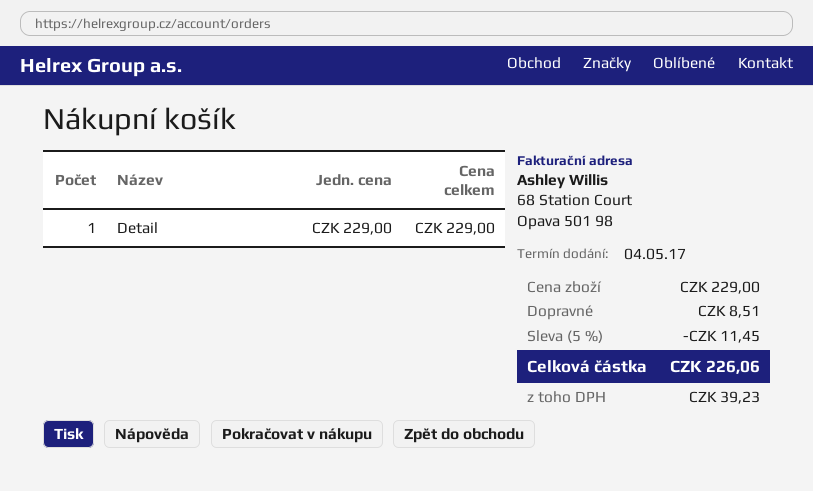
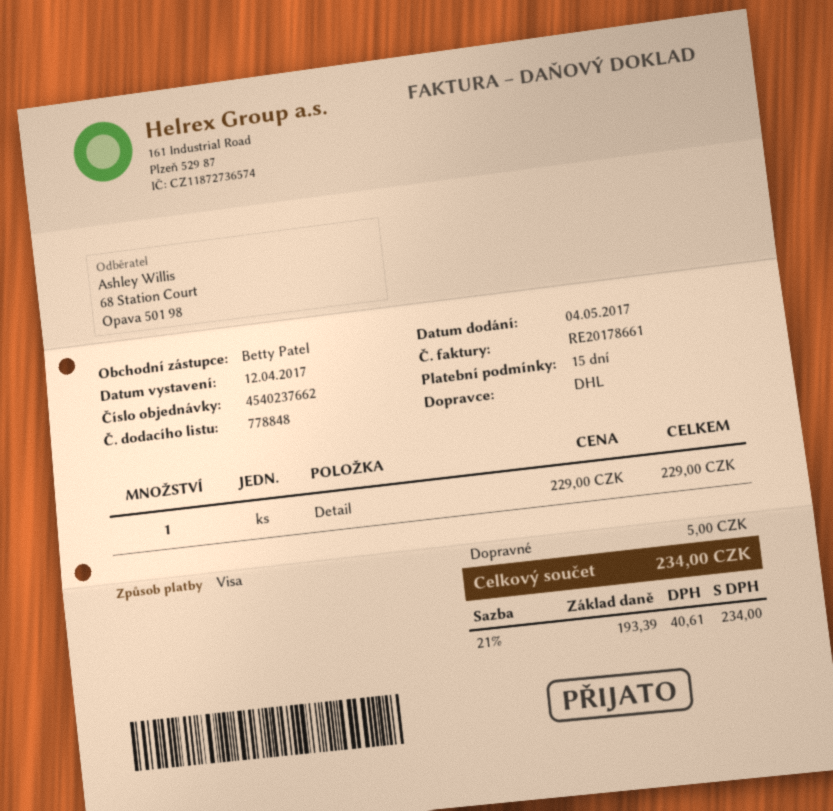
discount: 5% = 11.45 -> none
shipping: 8.51 -> 5.00
tax: 39.23 -> 40.61
total: 226.06 -> 234.00

